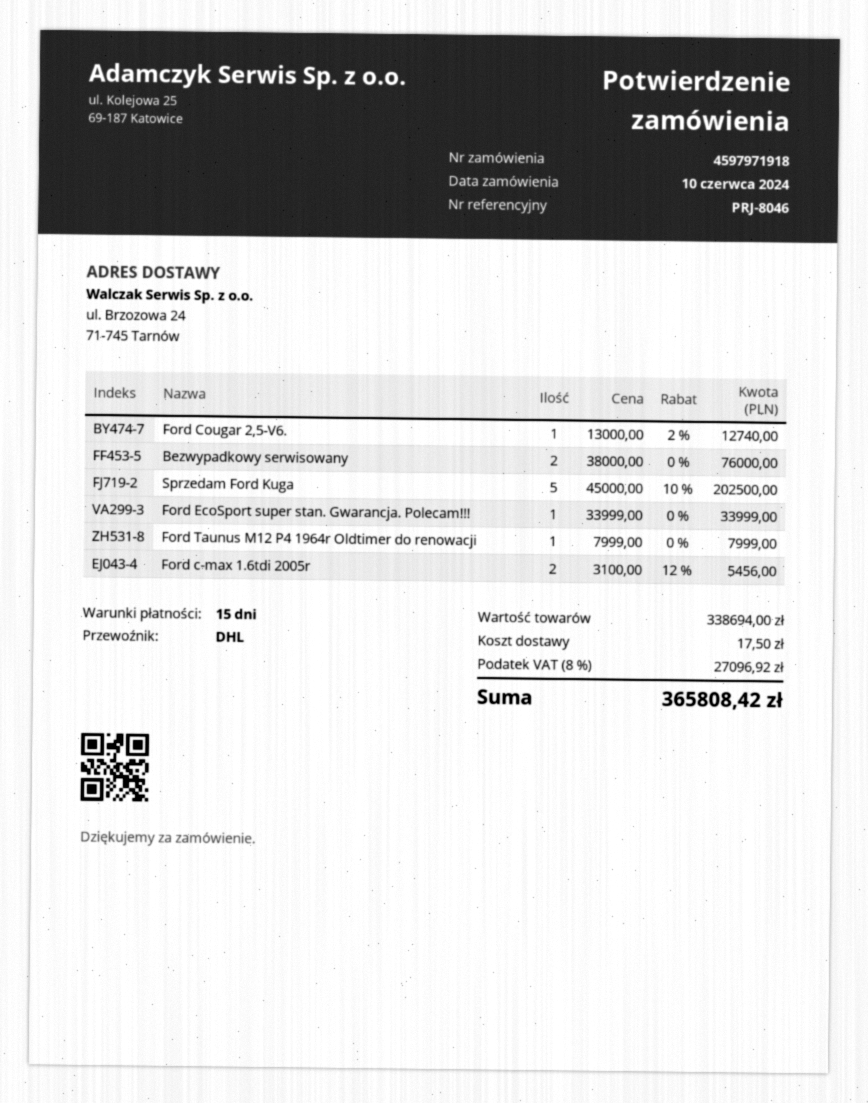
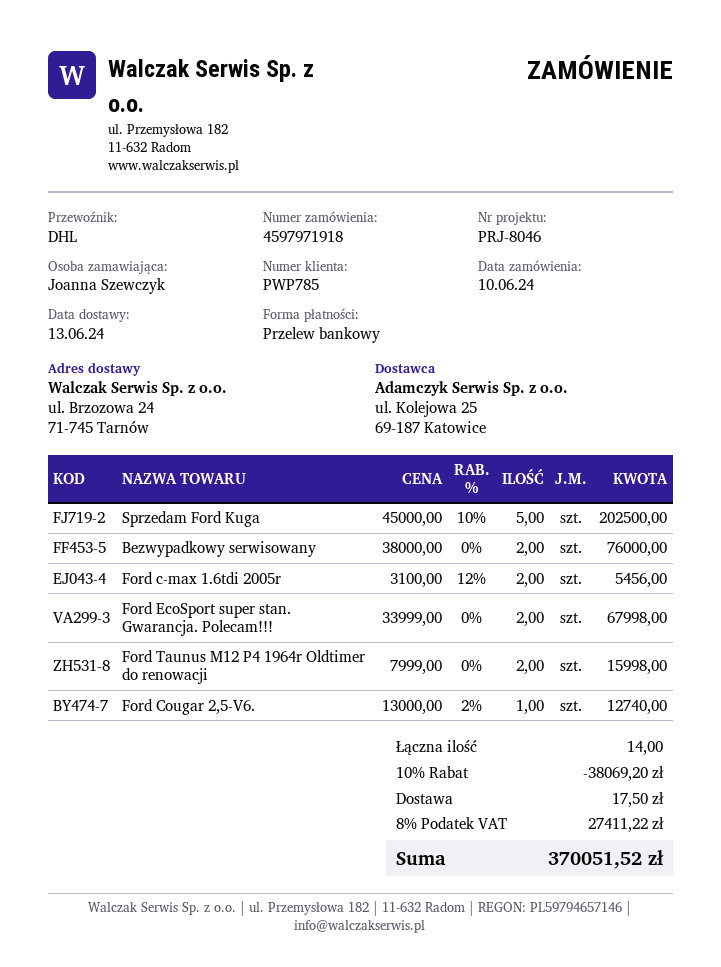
Ford EcoSport super stan. Gwarancja. Polecam!!!: 1 x 33999.00 = 33999.00 -> 2 x 33999.00 = 67998.00
Ford Taunus M12 P4 1964r Oldtimer do renowacji: 1 x 7999.00 = 7999.00 -> 2 x 7999.00 = 15998.00
discount: none -> 10% = 38069.20
tax: 8% = 27096.92 -> 8% = 27411.22
total: 365808.42 -> 370051.52

